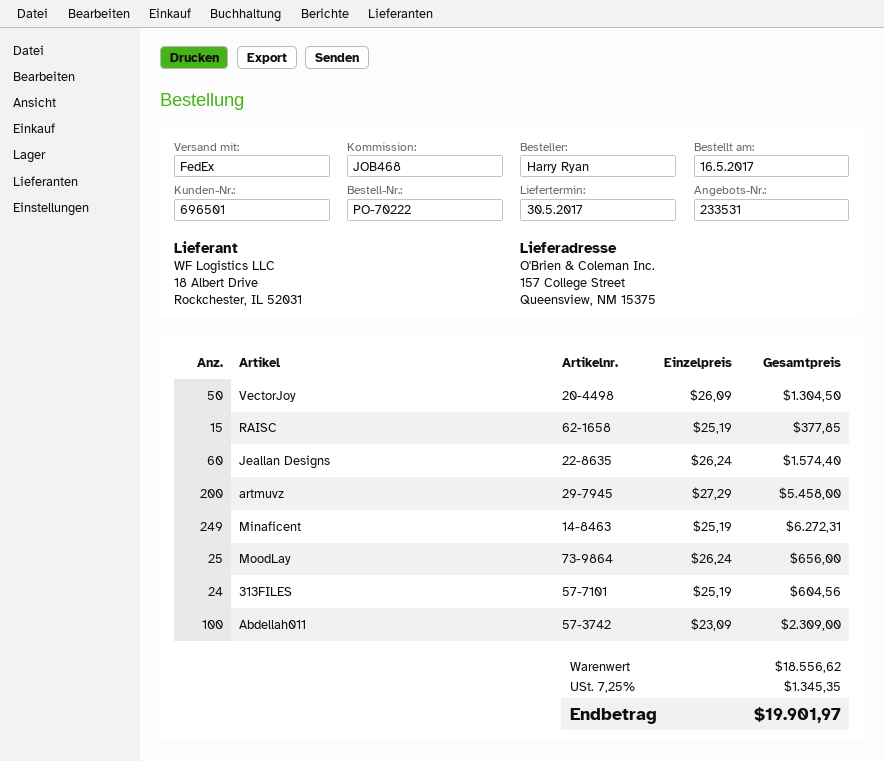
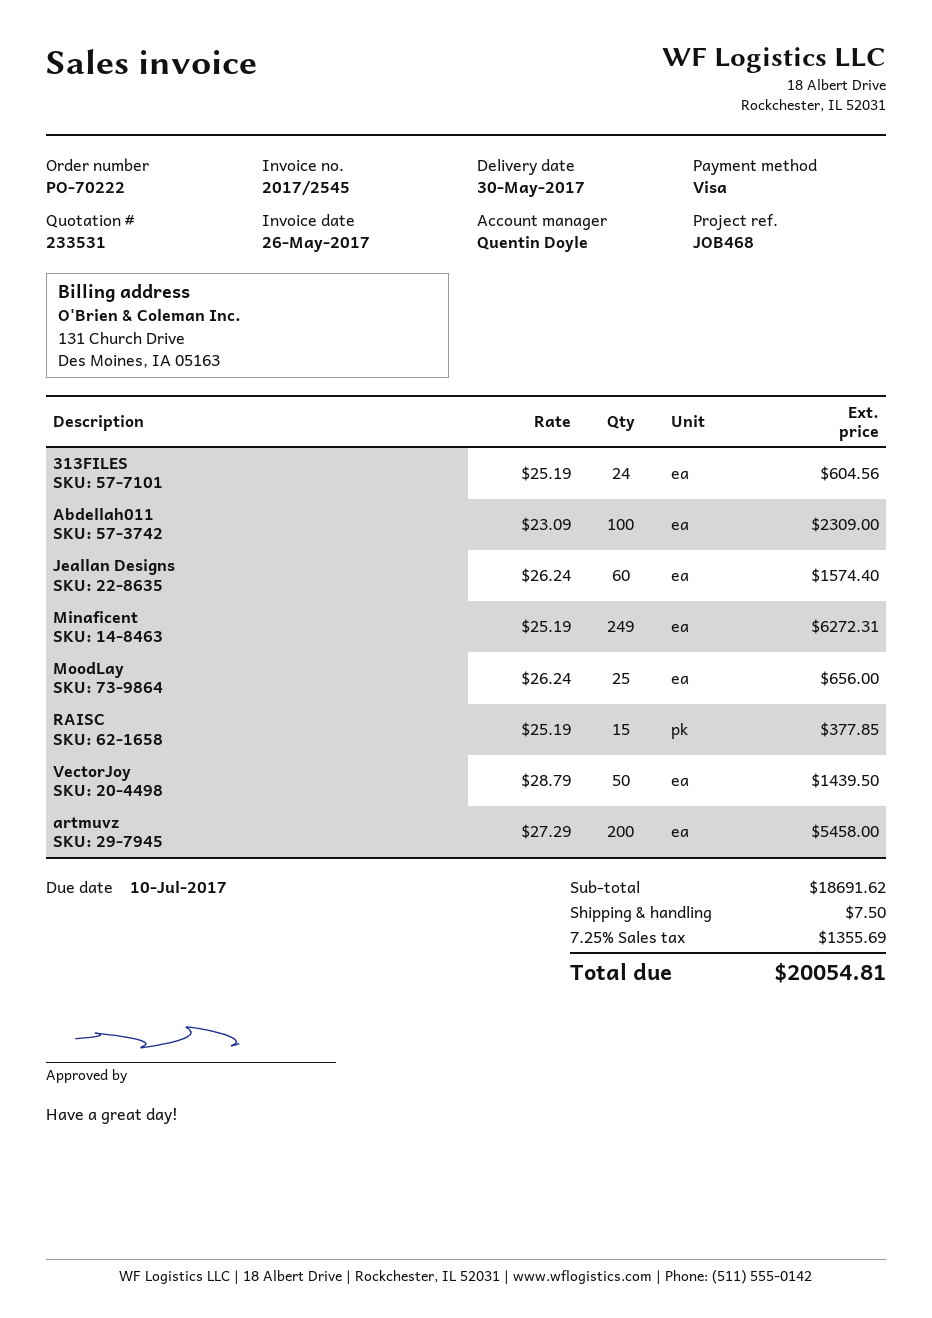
VectorJoy: 50 x 26.09 = 1304.50 -> 50 x 28.79 = 1439.50
subtotal: 18556.62 -> 18691.62
shipping: none -> 7.50
tax: 7.25% = 1345.35 -> 7.25% = 1355.69
total: 19901.97 -> 20054.81

